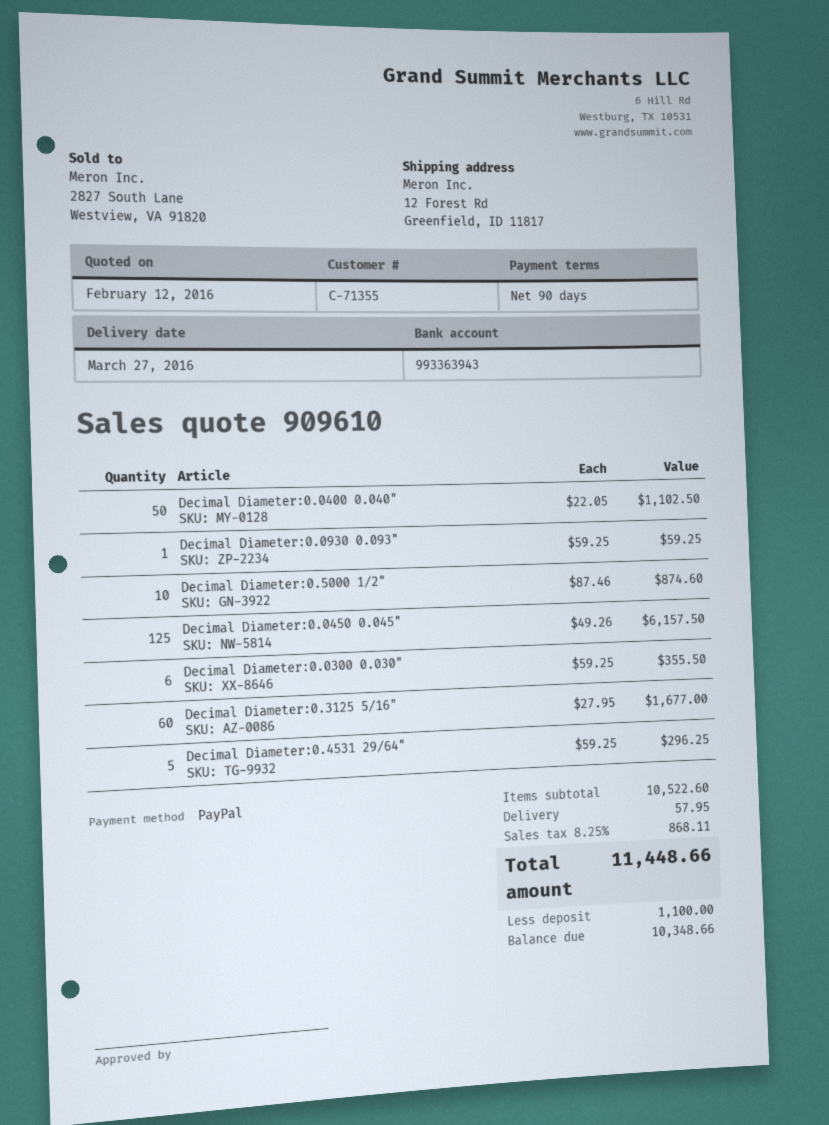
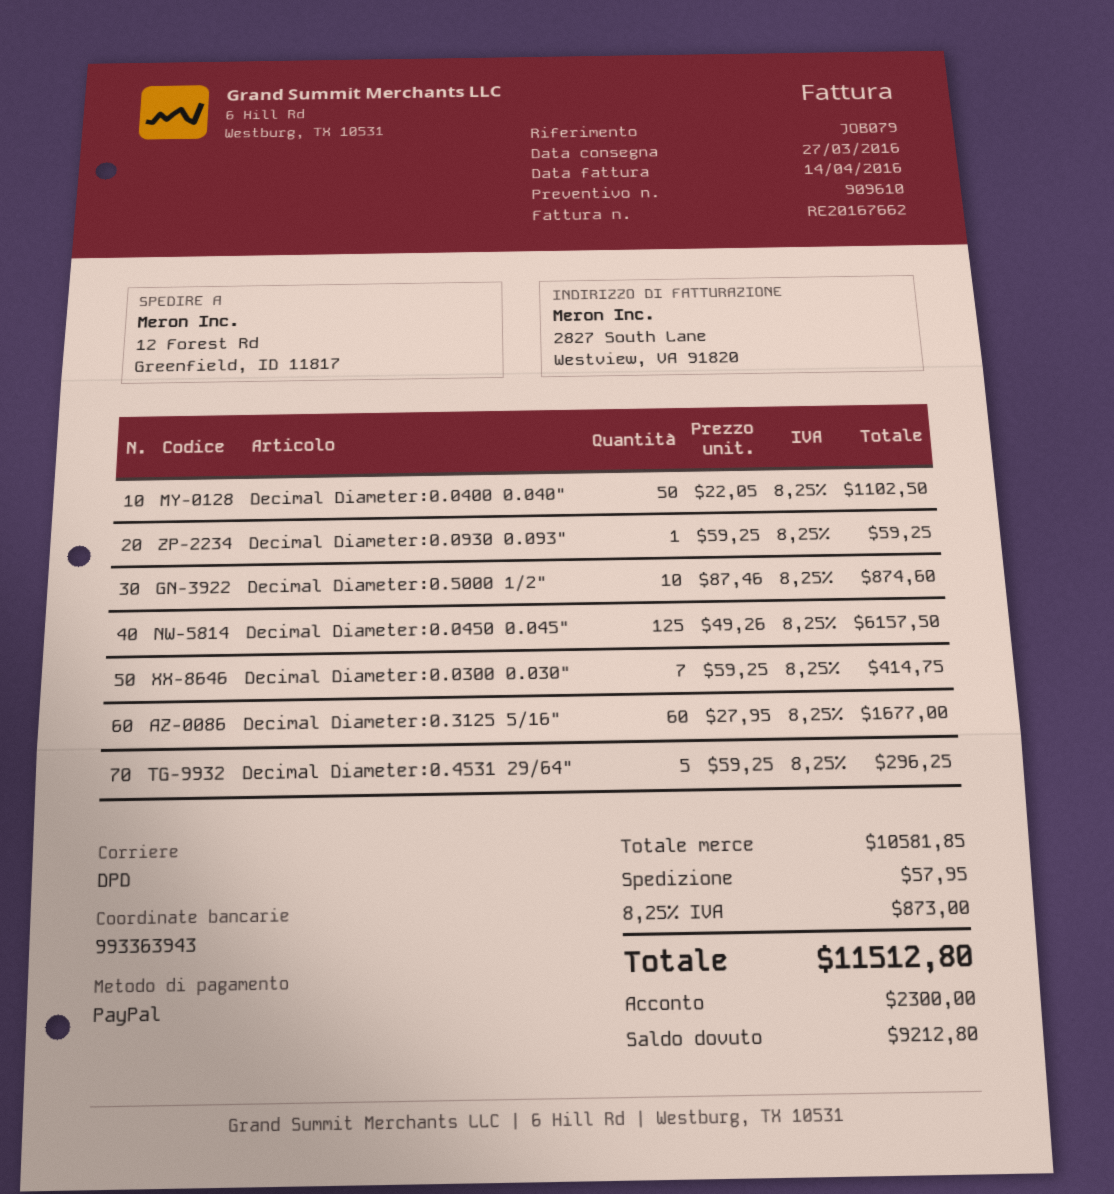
Decimal Diameter:0.0300 0.030": 6 x 59.25 = 355.50 -> 7 x 59.25 = 414.75
subtotal: 10522.60 -> 10581.85
tax: 8.25% = 868.11 -> 8.25% = 873.00
total: 11448.66 -> 11512.80
deposit: 1100.00 -> 2300.00
balance: 10348.66 -> 9212.80

